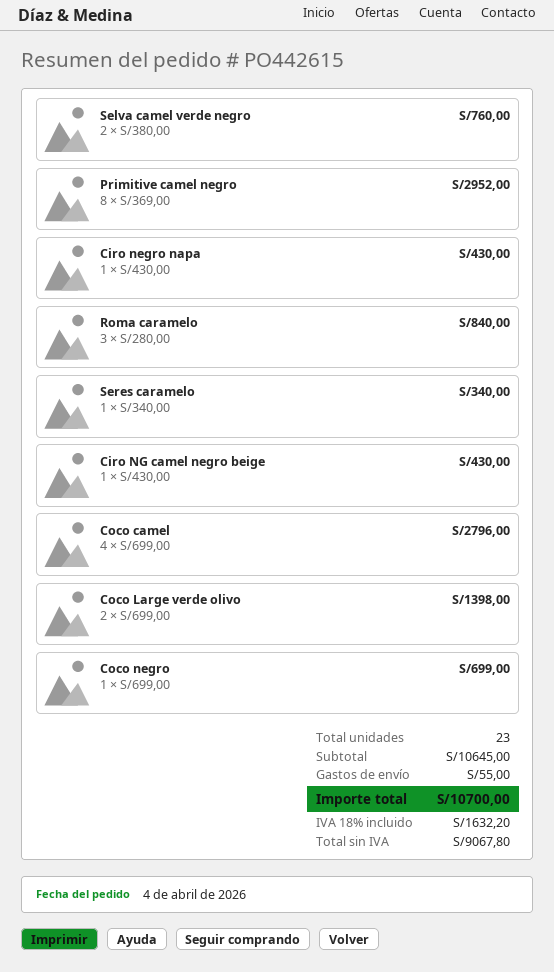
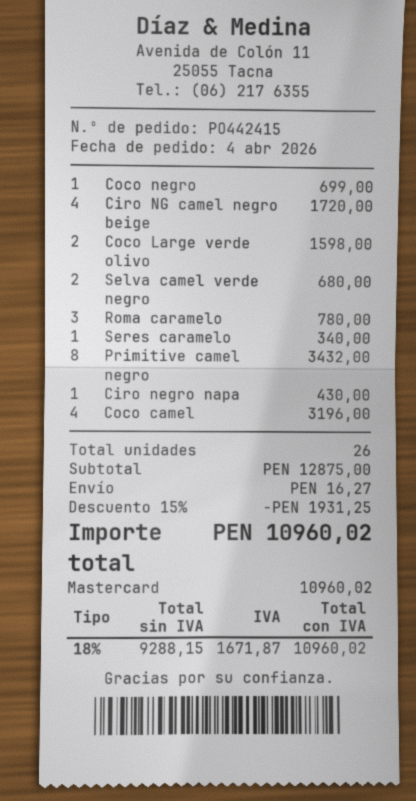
order number: PO442615 -> PO442415
Selva camel verde negro: 2 for 760.00 -> 2 for 680.00
Primitive camel negro: 8 for 2952.00 -> 8 for 3432.00
Roma caramelo: 3 for 840.00 -> 3 for 780.00
Ciro NG camel negro beige: 1 for 430.00 -> 4 for 1720.00
Coco camel: 4 for 2796.00 -> 4 for 3196.00
Coco Large verde olivo: 2 for 1398.00 -> 2 for 1598.00
total quantity: 23 -> 26
subtotal: 10645.00 -> 12875.00
discount: none -> 15% = 1931.25
shipping: 55.00 -> 16.27
net: 9067.80 -> 9288.15
tax: 18% = 1632.20 -> 18% = 1671.87
total: 10700.00 -> 10960.02

